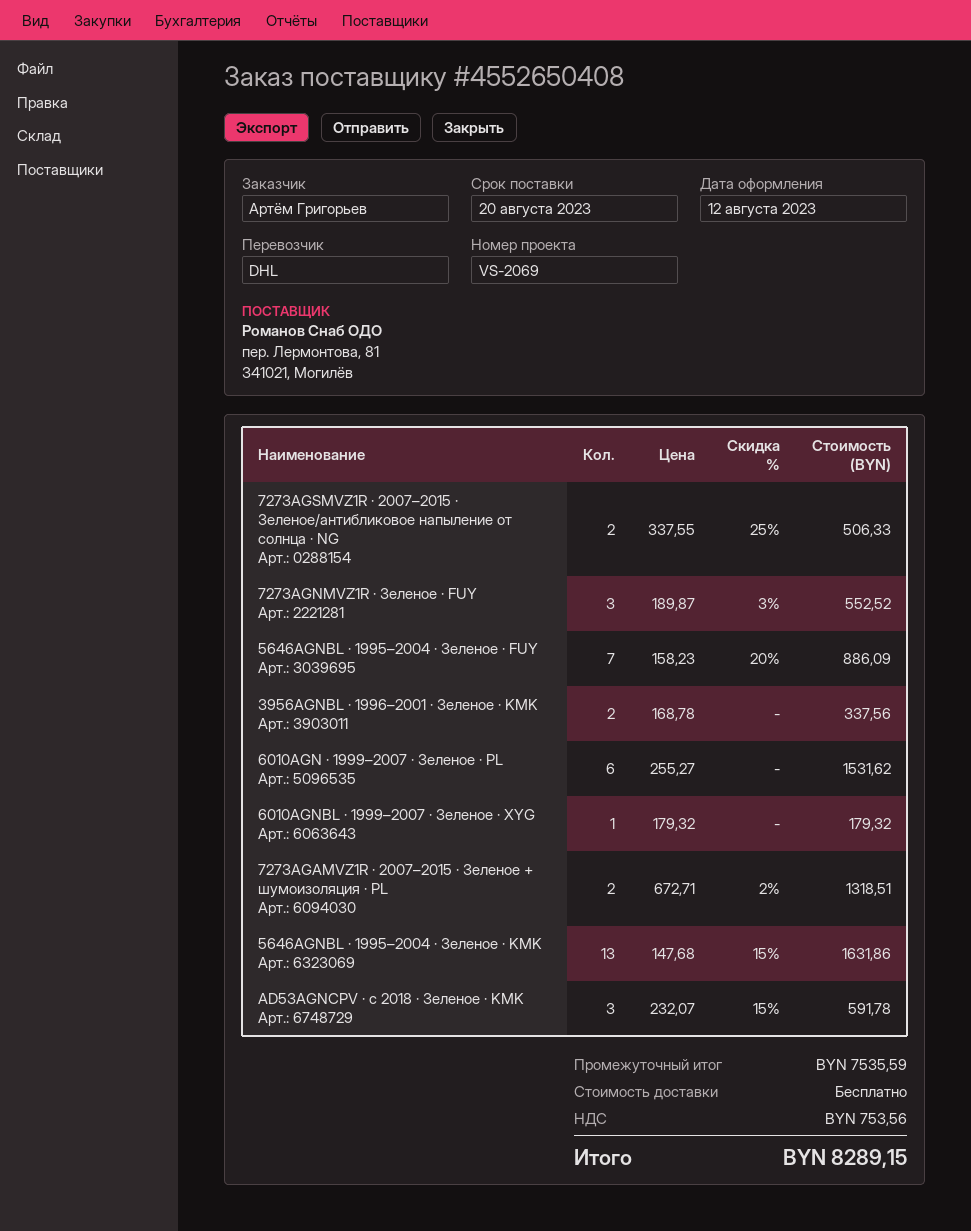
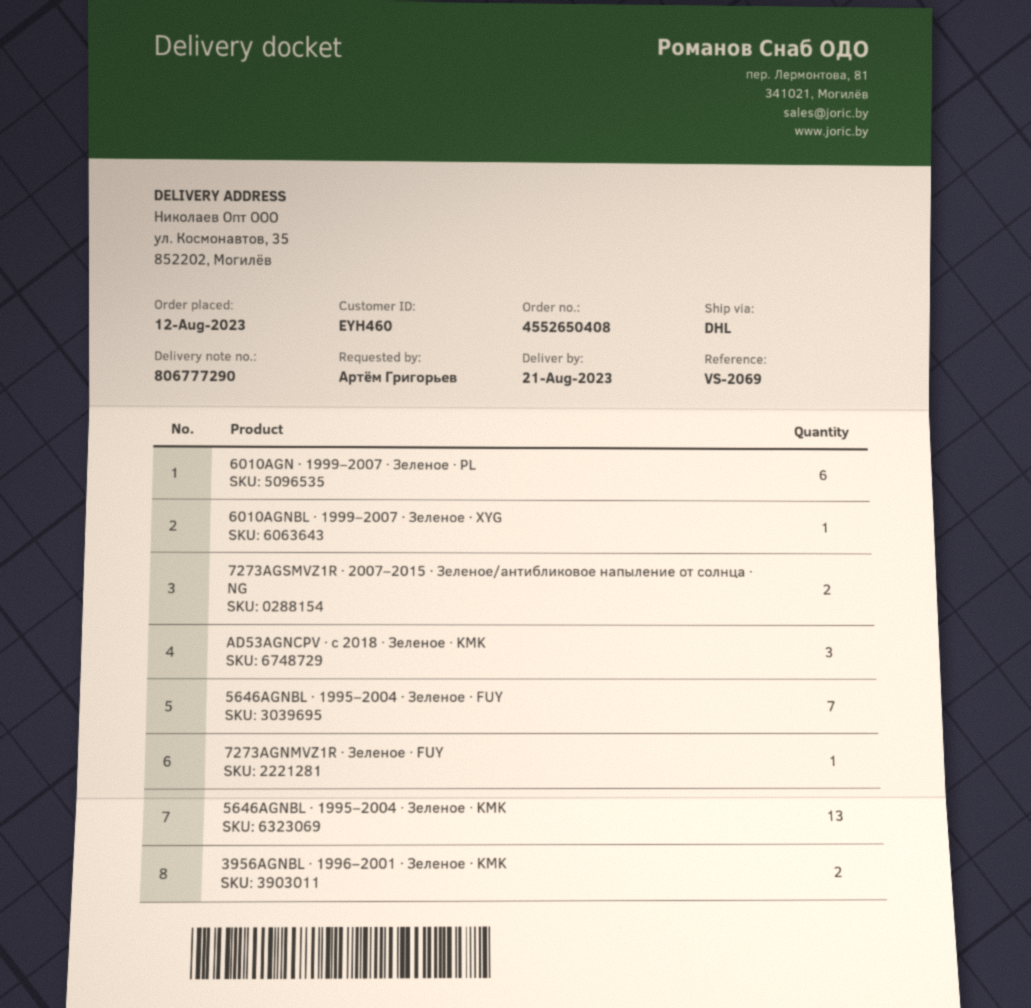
delivery date: 2023-08-20 -> 2023-08-21
7273AGNMVZ1R · Зеленое · FUY: 3 -> 1
7273AGAMVZ1R · 2007–2015 · Зеленое + шумоизоляция · PL: 2 -> none

